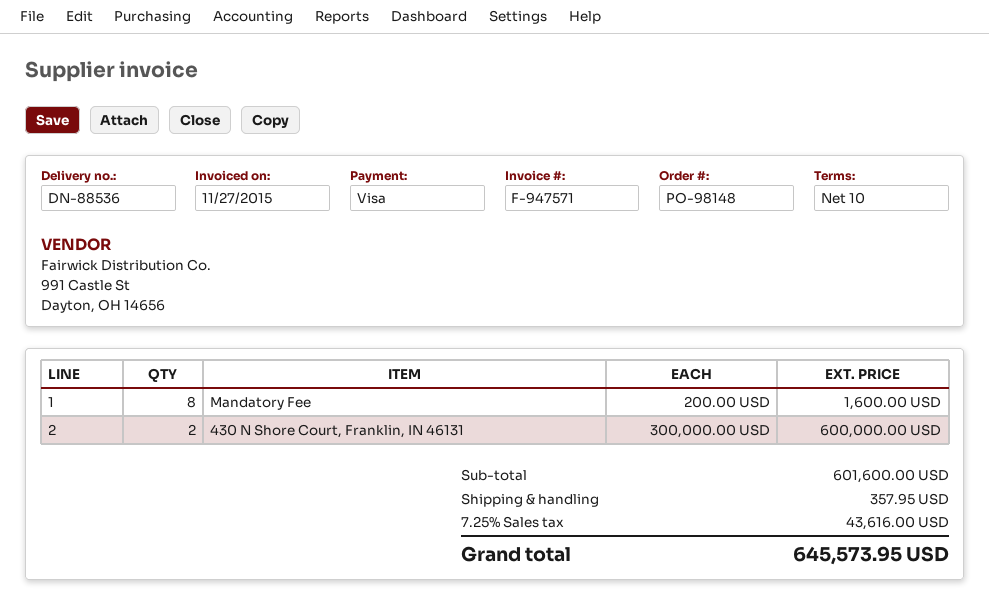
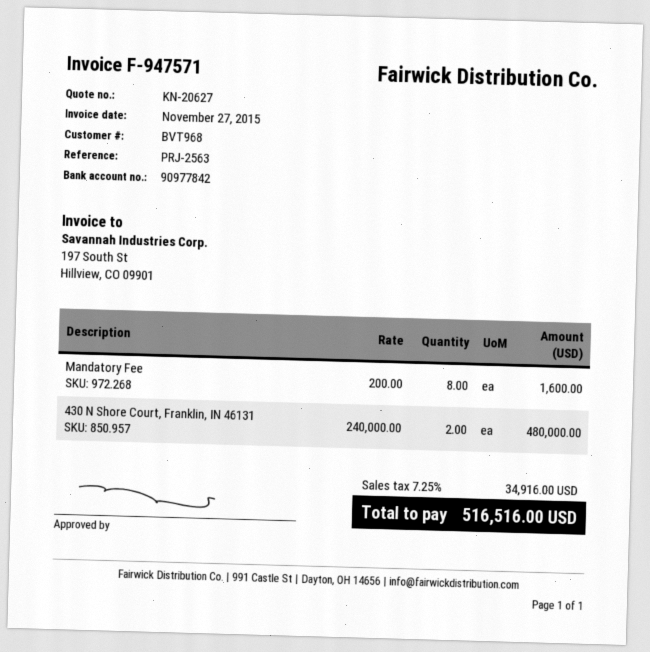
430 N Shore Court, Franklin, IN 46131: 2 x 300000.00 = 600000.00 -> 2 x 240000.00 = 480000.00
shipping: 357.95 -> none
tax: 7.25% = 43616.00 -> 7.25% = 34916.00
total: 645573.95 -> 516516.00

